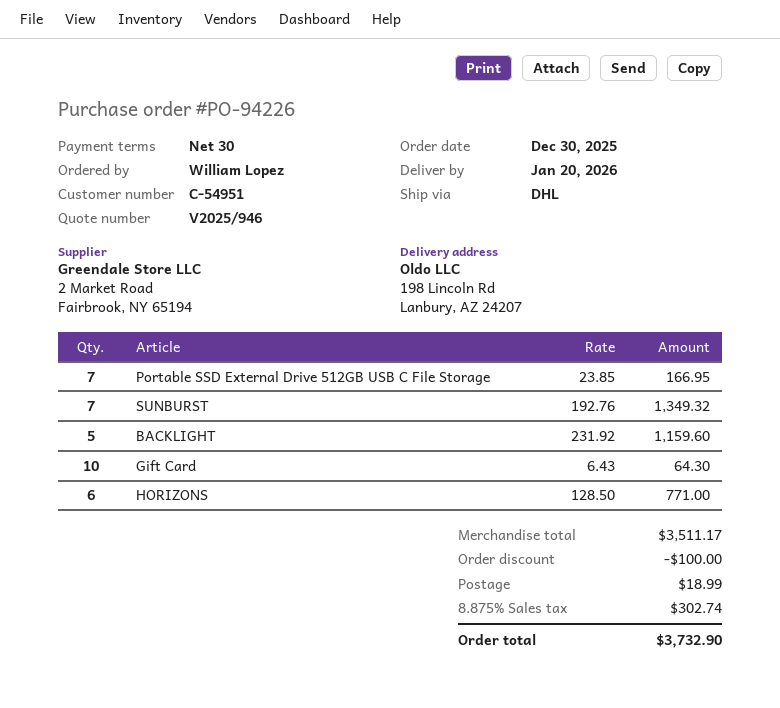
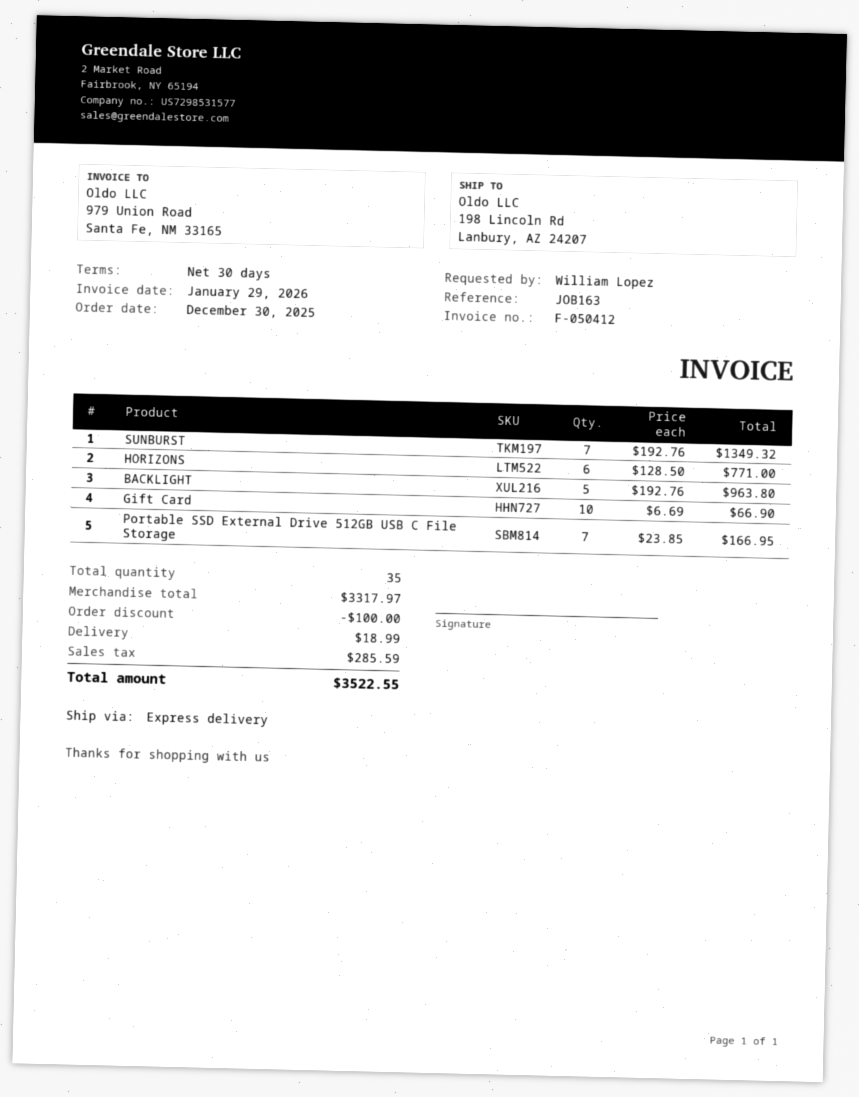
shipping method: DHL -> express
BACKLIGHT: 5 x 231.92 = 1159.60 -> 5 x 192.76 = 963.80
Gift Card: 10 x 6.43 = 64.30 -> 10 x 6.69 = 66.90
subtotal: 3511.17 -> 3317.97
tax: 302.74 -> 285.59
total: 3732.90 -> 3522.55

